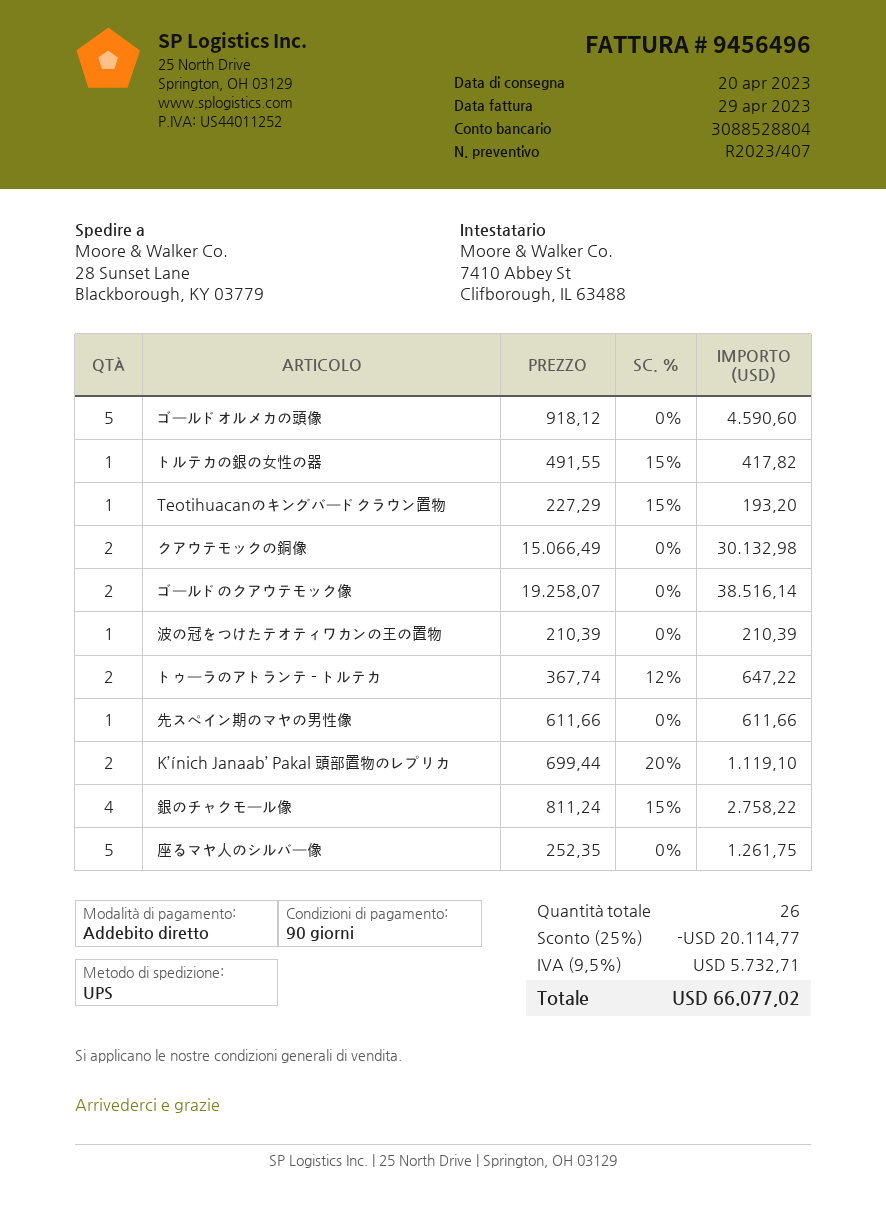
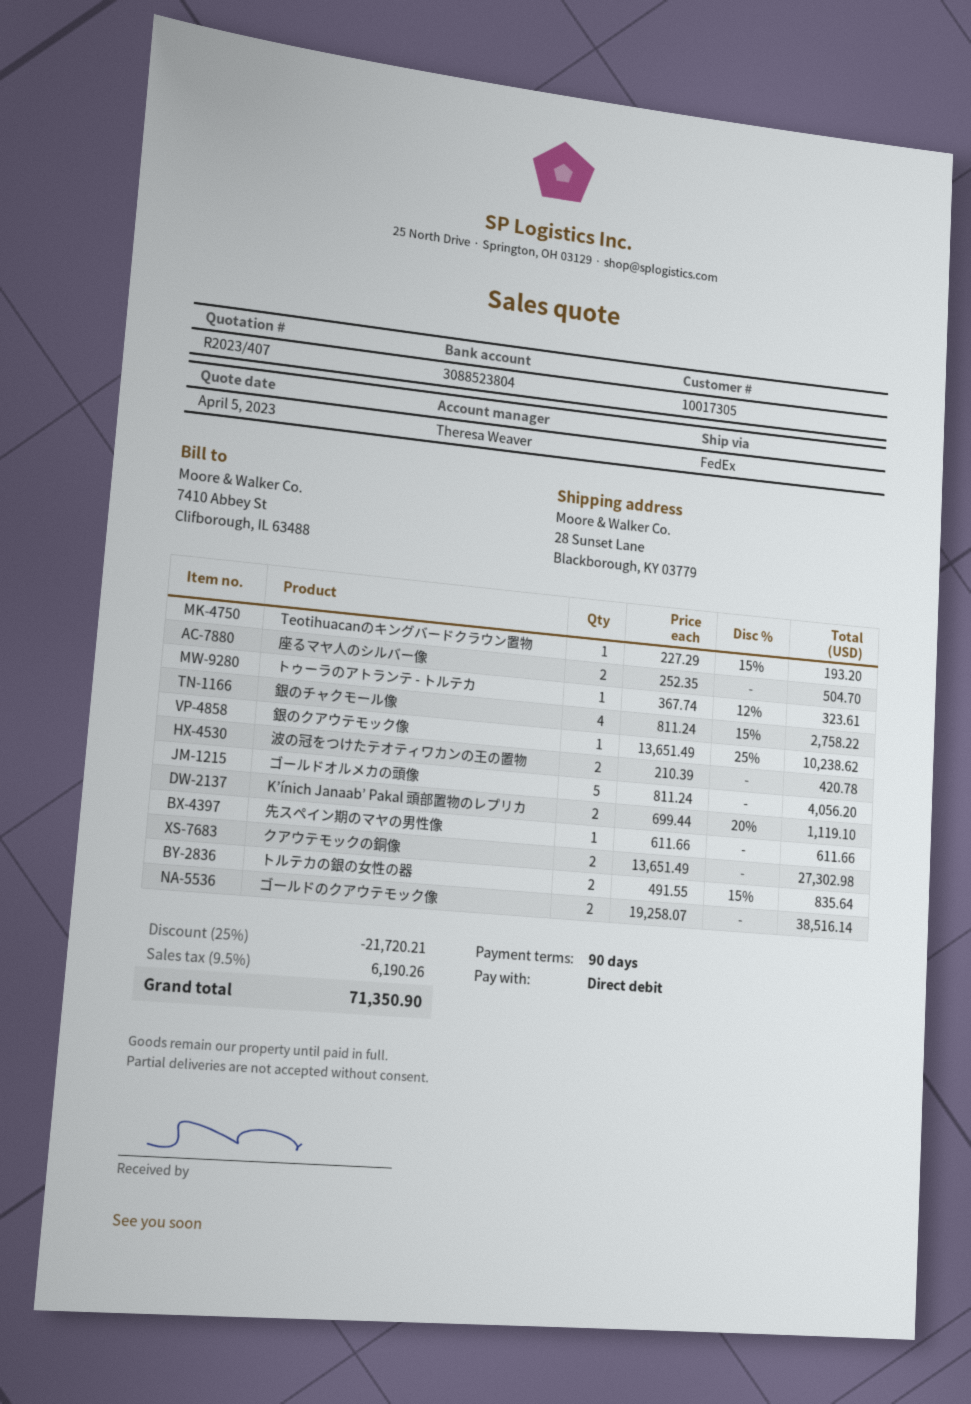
bank account: 3088528804 -> 3088523804
shipping method: UPS -> FedEx
ゴールドオルメカの頭像: 5 x 918.12 = 4590.60 -> 5 x 811.24 = 4056.20
トルテカの銀の女性の器: 1 x 491.55 - 15% = 417.82 -> 2 x 491.55 - 15% = 835.64
クアウテモックの銅像: 2 x 15066.49 = 30132.98 -> 2 x 13651.49 = 27302.98
波の冠をつけたテオティワカンの王の置物: 1 x 210.39 = 210.39 -> 2 x 210.39 = 420.78
トゥーラのアトランテ - トルテカ: 2 x 367.74 - 12% = 647.22 -> 1 x 367.74 - 12% = 323.61
座るマヤ人のシルバー像: 5 x 252.35 = 1261.75 -> 2 x 252.35 = 504.70
銀のクアウテモック像: none -> 1 x 13651.49 - 25% = 10238.62
discount: 25% = 20114.77 -> 25% = 21720.21
tax: 9.5% = 5732.71 -> 9.5% = 6190.26
total: 66077.02 -> 71350.90

